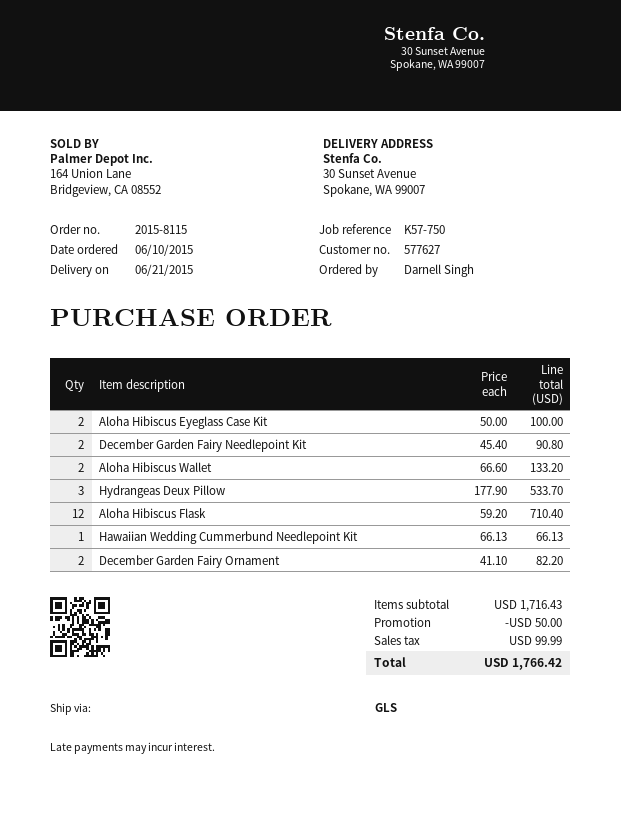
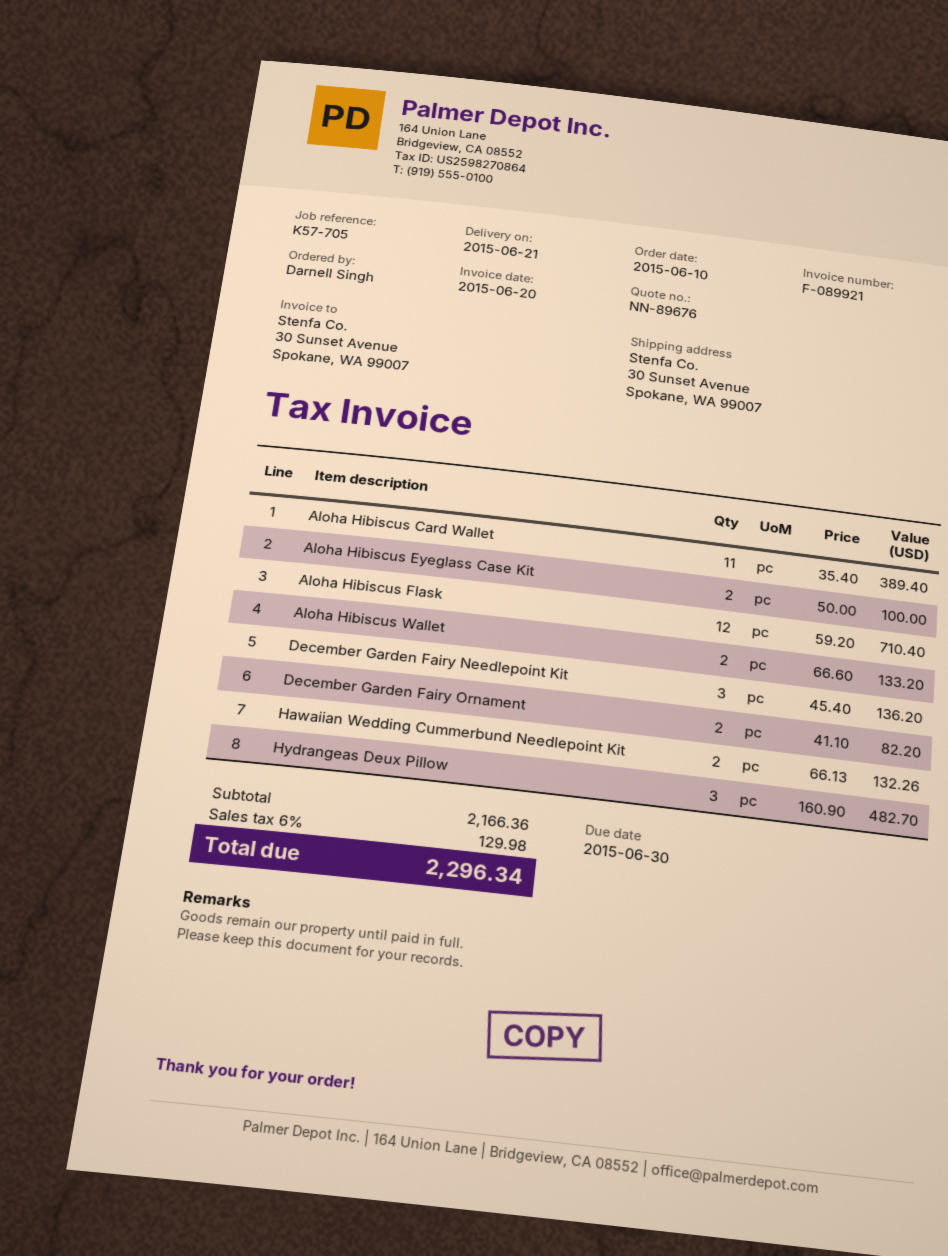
reference: K57-750 -> K57-705
December Garden Fairy Needlepoint Kit: 2 x 45.40 = 90.80 -> 3 x 45.40 = 136.20
Hydrangeas Deux Pillow: 3 x 177.90 = 533.70 -> 3 x 160.90 = 482.70
Hawaiian Wedding Cummerbund Needlepoint Kit: 1 x 66.13 = 66.13 -> 2 x 66.13 = 132.26
Aloha Hibiscus Card Wallet: none -> 11 x 35.40 = 389.40
subtotal: 1716.43 -> 2166.36
discount: 50.00 -> none
tax: 99.99 -> 129.98
total: 1766.42 -> 2296.34

